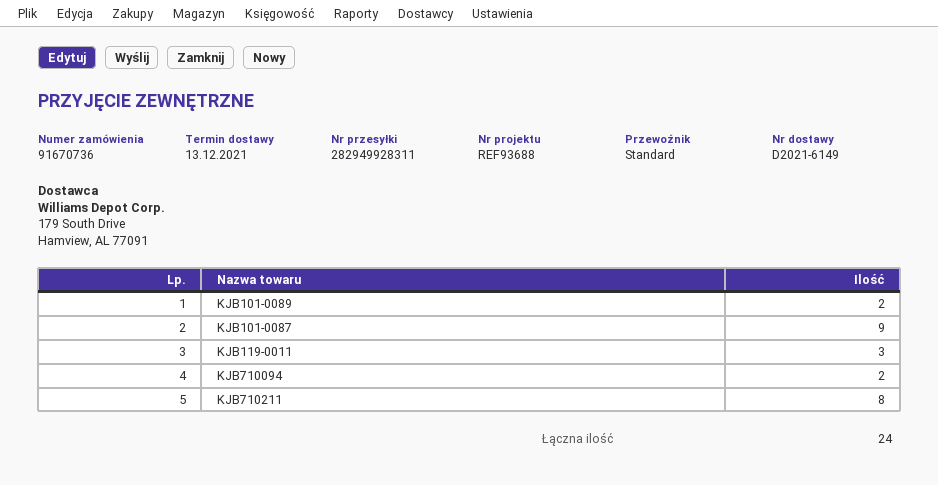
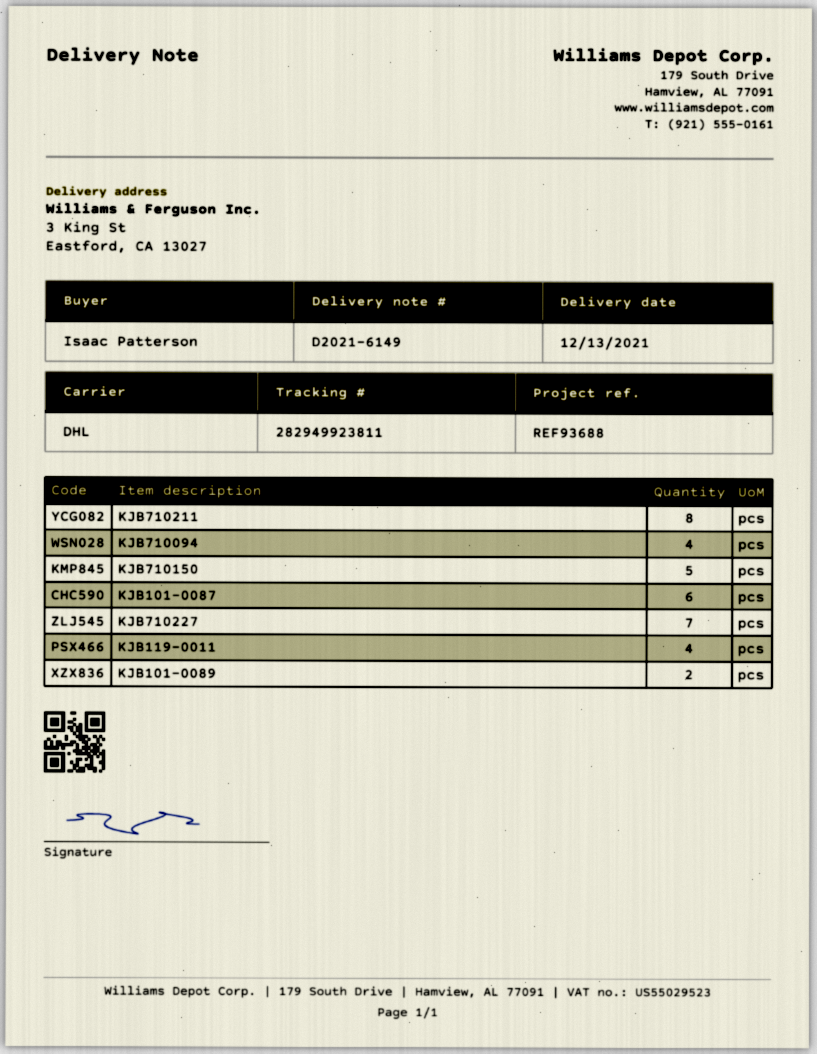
shipping method: standard -> DHL
tracking number: 282949928311 -> 282949923811
KJB101-0087: 9 -> 6
KJB119-0011: 3 -> 4
KJB710094: 2 -> 4
KJB710150: none -> 5
KJB710227: none -> 7

